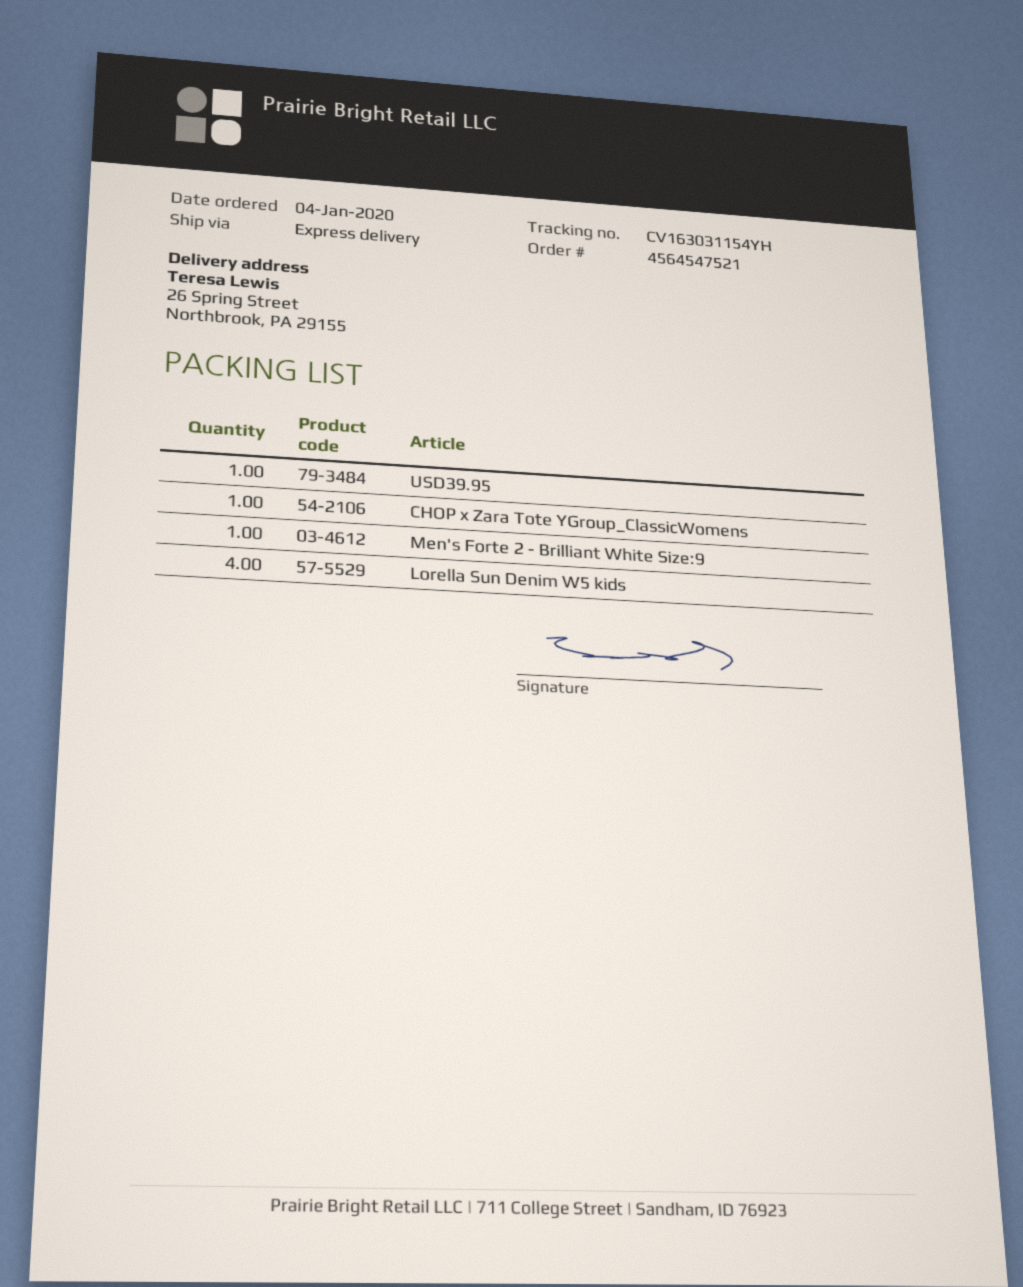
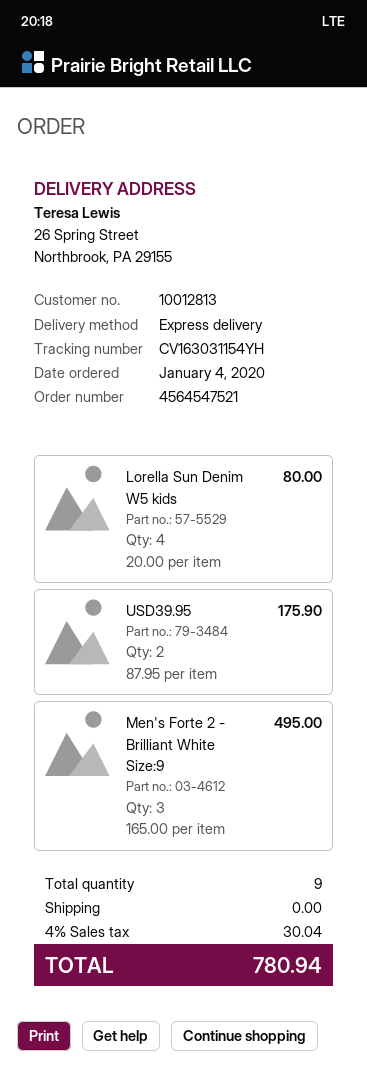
USD39.95: 1 -> 2
CHOP x Zara Tote YGroup_ClassicWomens: 1 -> none
Men's Forte 2 - Brilliant White Size:9: 1 -> 3

